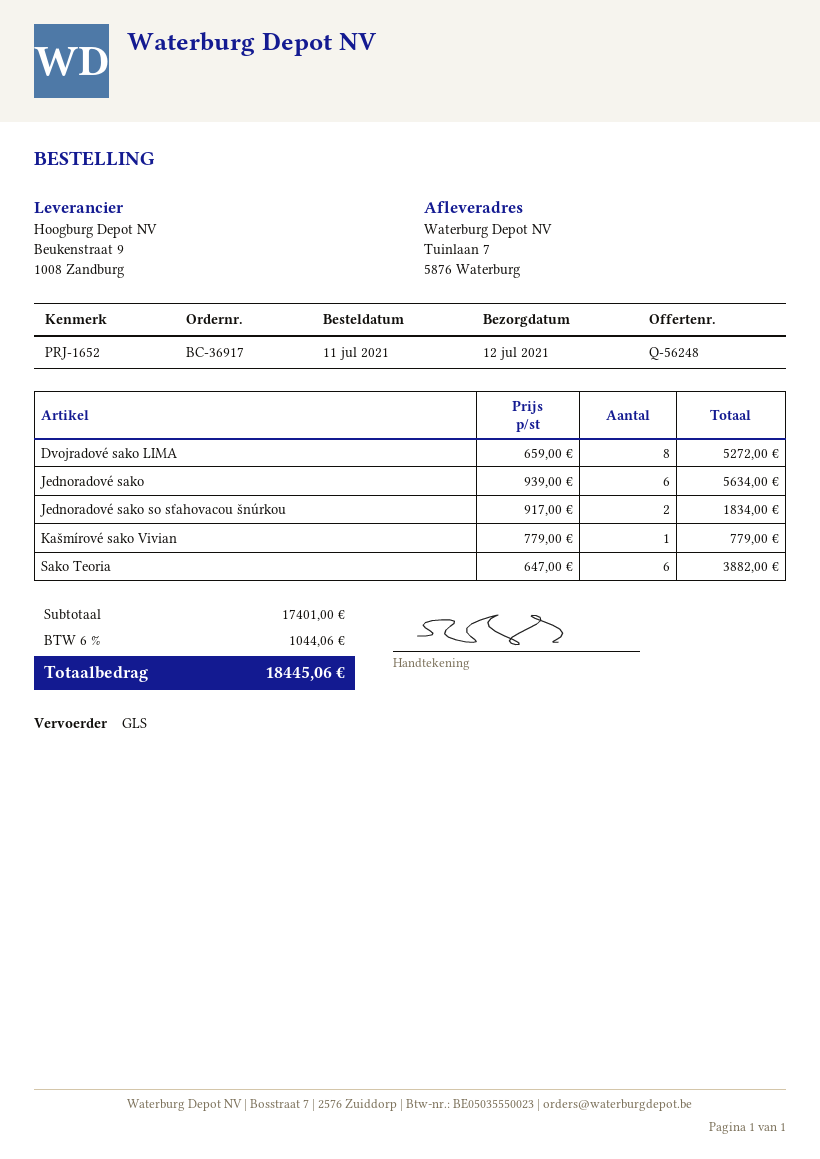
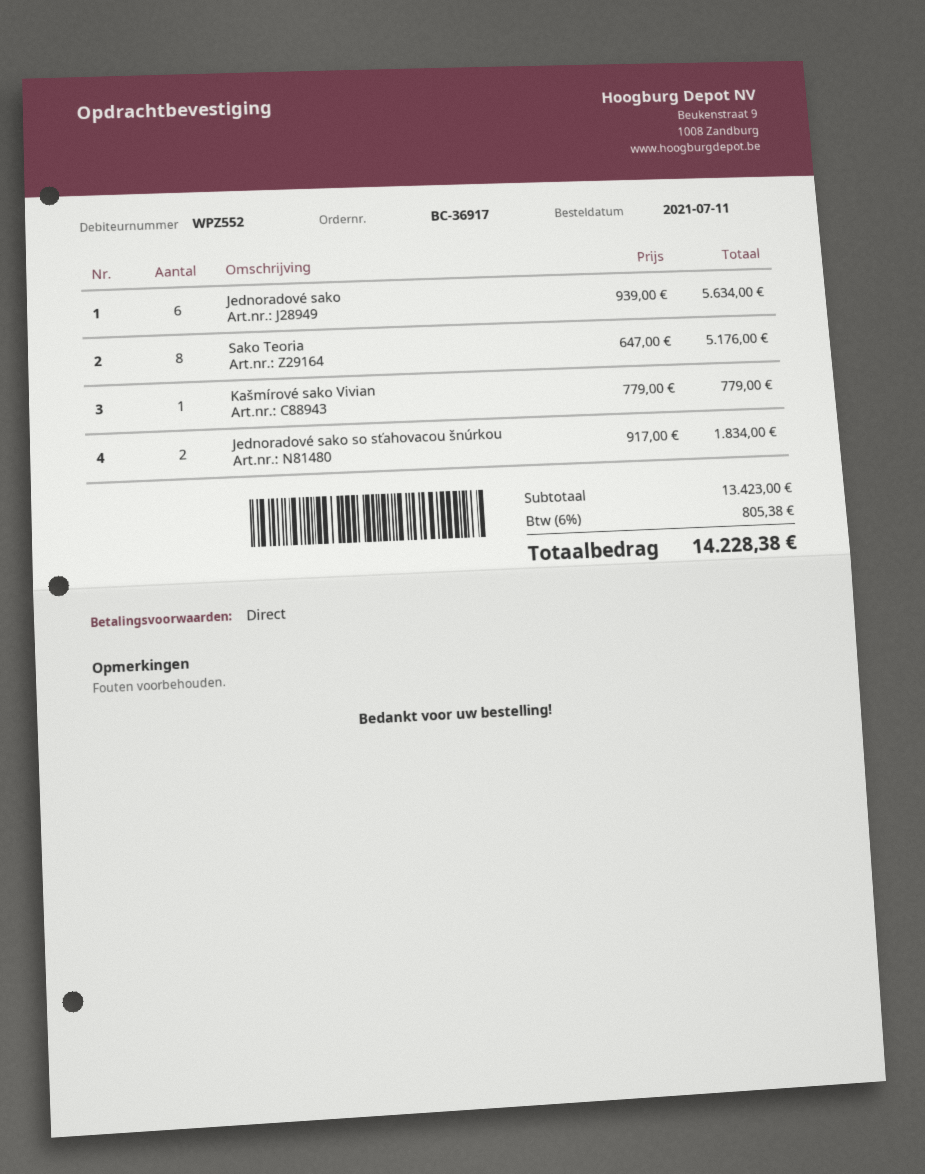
Dvojradové sako LIMA: 8 x 659.00 = 5272.00 -> none
Sako Teoria: 6 x 647.00 = 3882.00 -> 8 x 647.00 = 5176.00
subtotal: 17401.00 -> 13423.00
tax: 6% = 1044.06 -> 6% = 805.38
total: 18445.06 -> 14228.38

